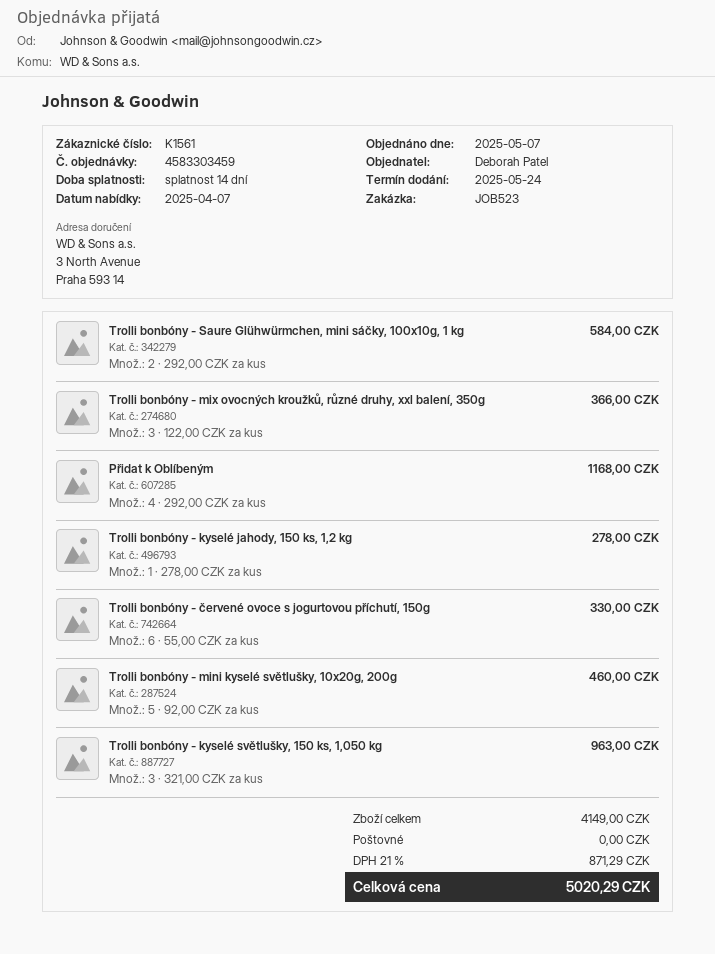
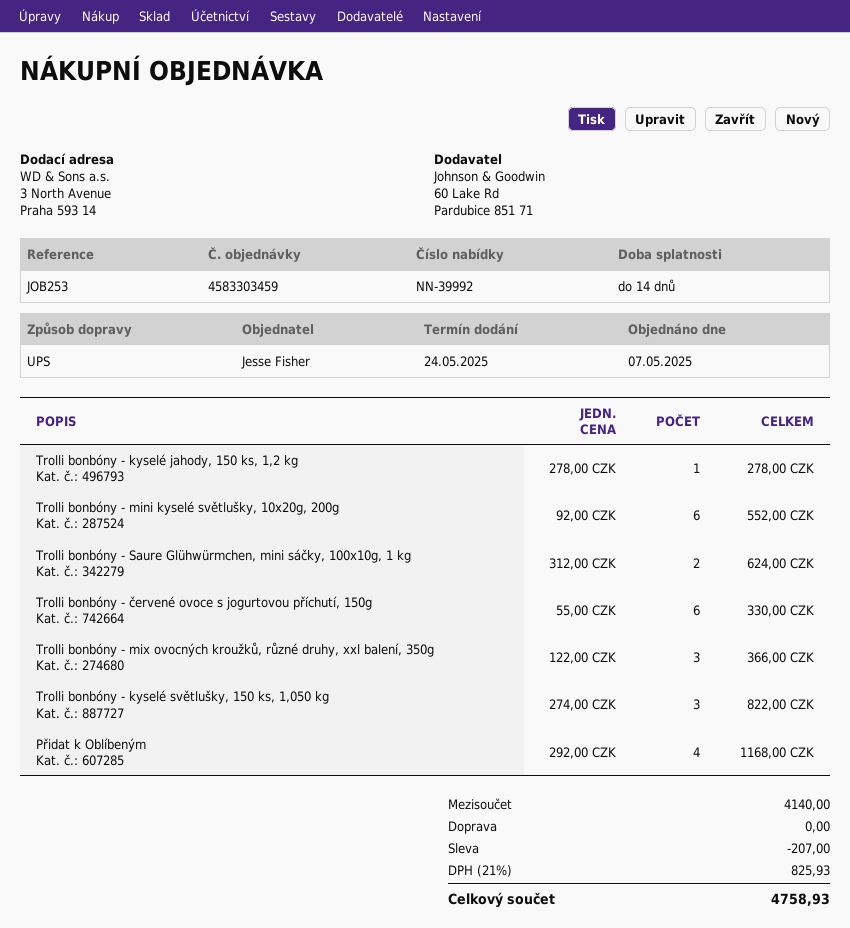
reference: JOB523 -> JOB253
ordered by: Deborah Patel -> Jesse Fisher
Trolli bonbóny - Saure Glühwürmchen, mini sáčky, 100x10g, 1 kg: 2 x 292.00 = 584.00 -> 2 x 312.00 = 624.00
Trolli bonbóny - mini kyselé světlušky, 10x20g, 200g: 5 x 92.00 = 460.00 -> 6 x 92.00 = 552.00
Trolli bonbóny - kyselé světlušky, 150 ks, 1,050 kg: 3 x 321.00 = 963.00 -> 3 x 274.00 = 822.00
subtotal: 4149.00 -> 4140.00
discount: none -> 207.00
tax: 21% = 871.29 -> 21% = 825.93
total: 5020.29 -> 4758.93

